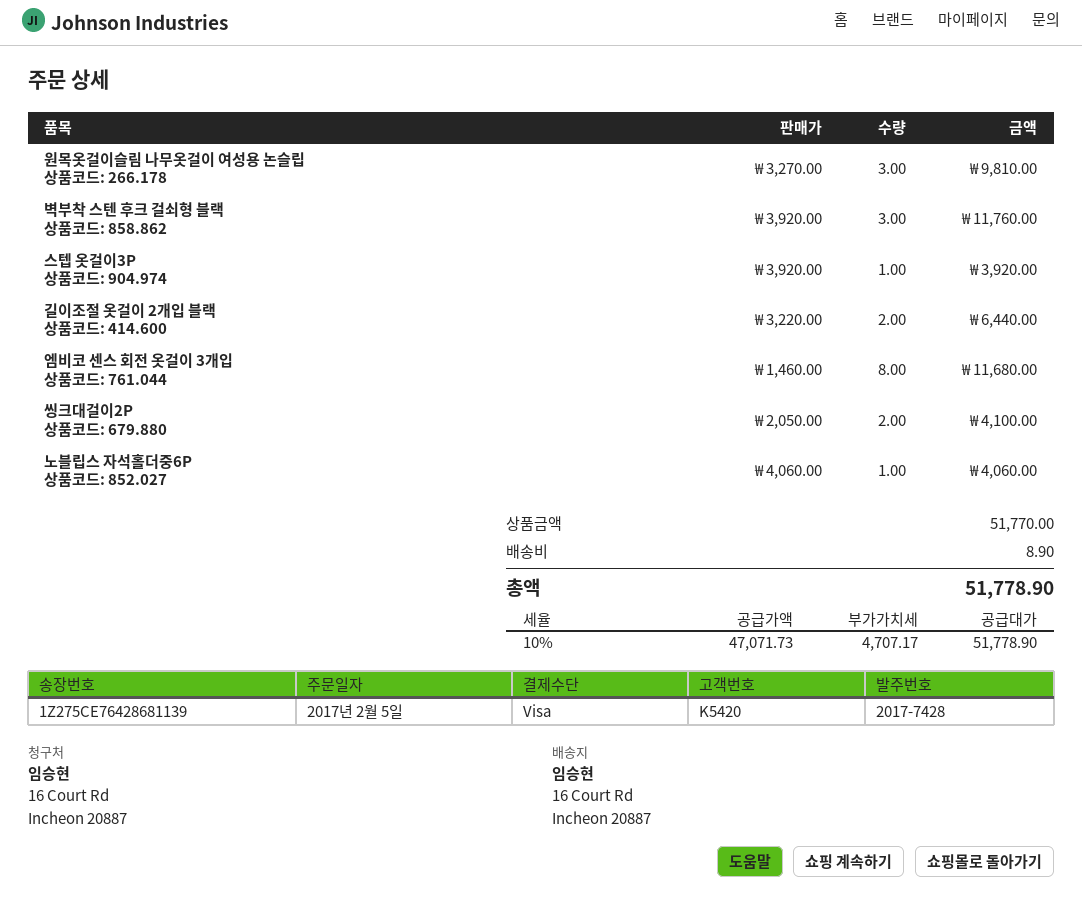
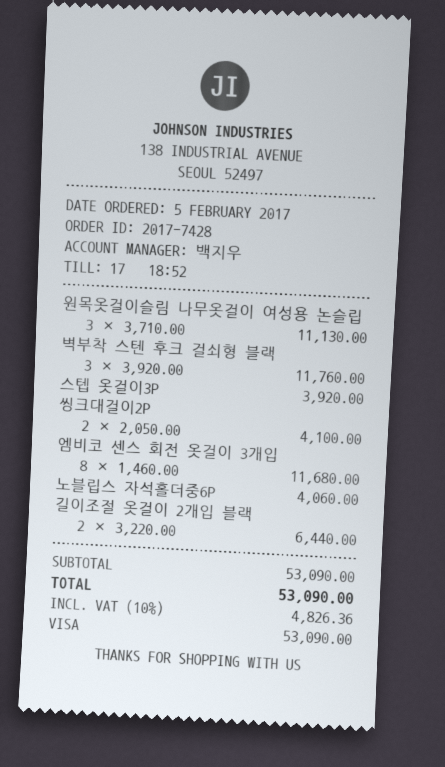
원목옷걸이슬림 나무옷걸이 여성용 논슬립: 3 x 3270.00 = 9810.00 -> 3 x 3710.00 = 11130.00
subtotal: 51770.00 -> 53090.00
shipping: 8.90 -> none
tax: 10% = 4707.17 -> 10% = 4826.36
total: 51778.90 -> 53090.00

